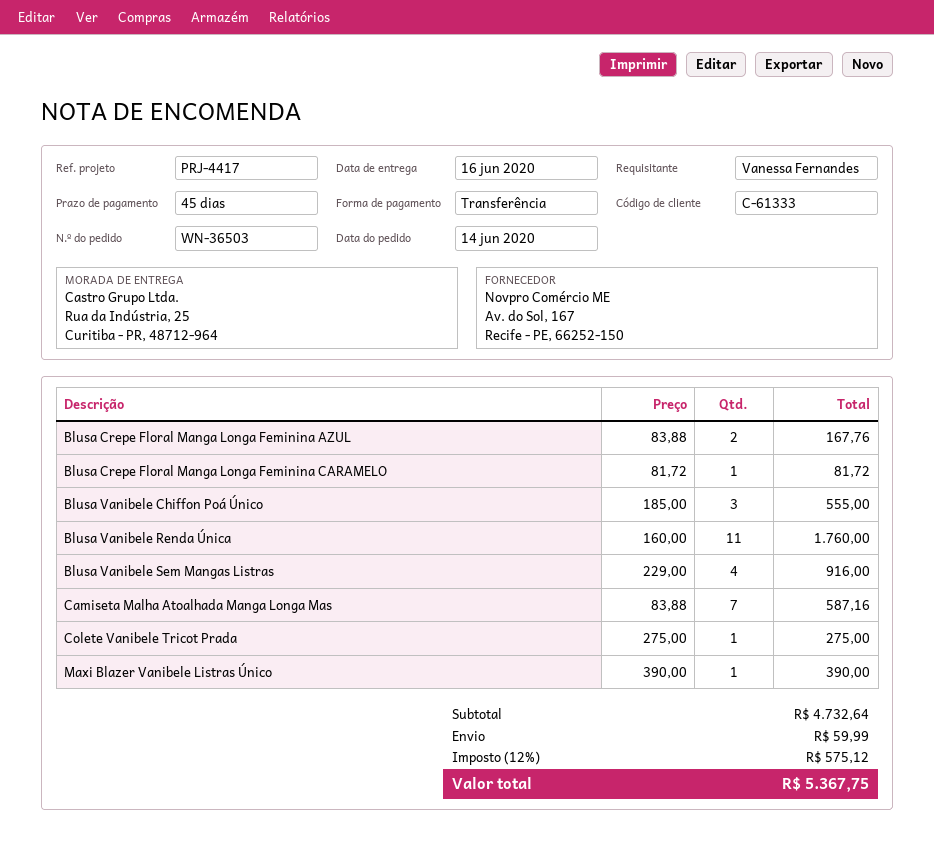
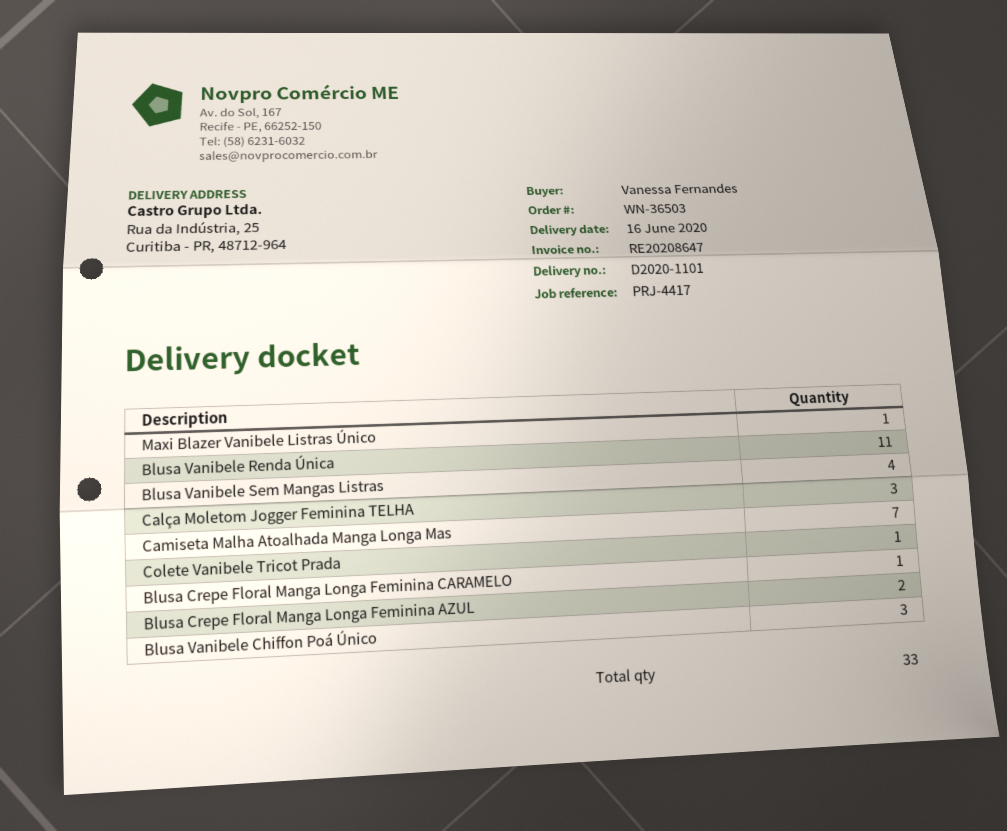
Calça Moletom Jogger Feminina TELHA: none -> 3

